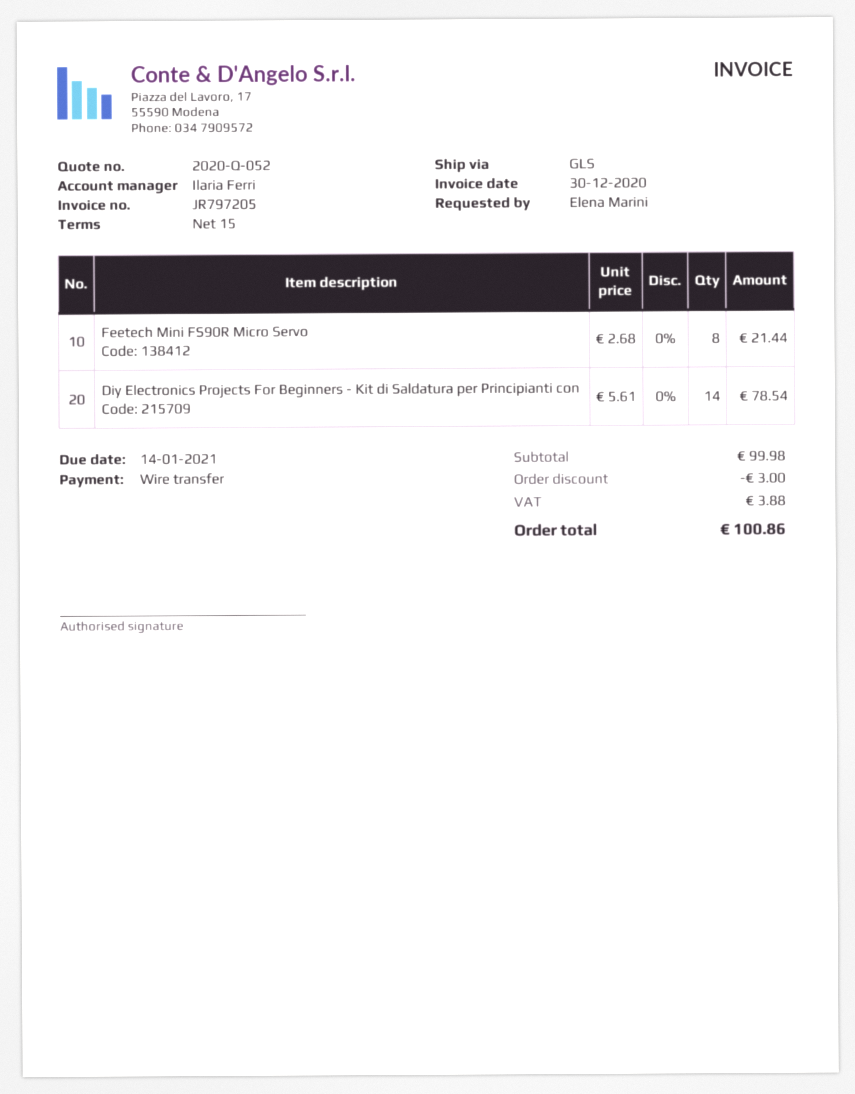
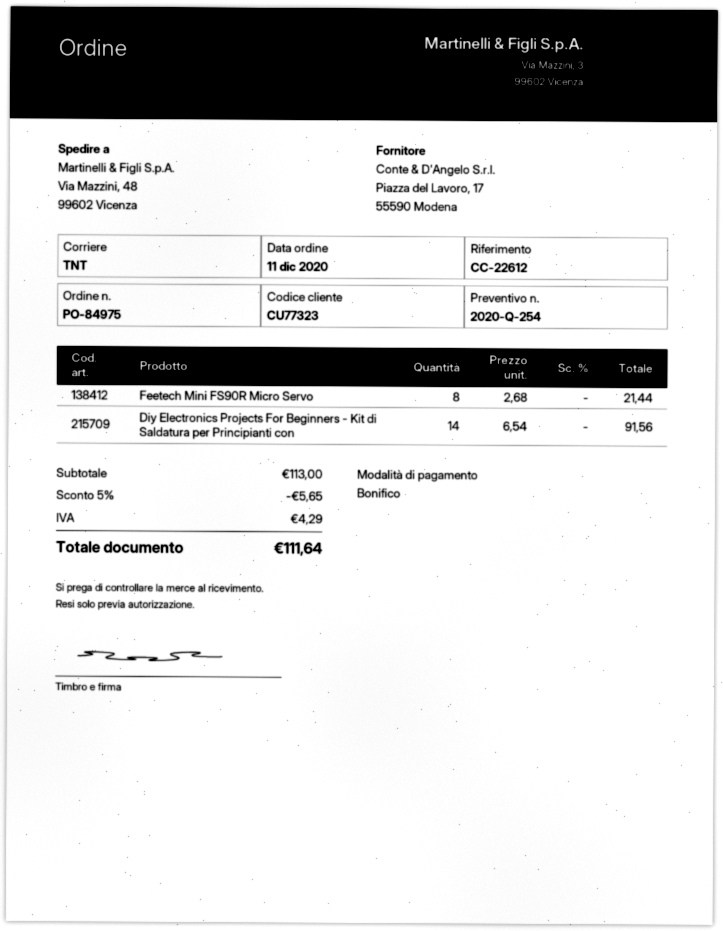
quote number: 2020-Q-052 -> 2020-Q-254
shipping method: GLS -> TNT
Diy Electronics Projects For Beginners - Kit di Saldatura per Principianti con: 14 x 5.61 = 78.54 -> 14 x 6.54 = 91.56
subtotal: 99.98 -> 113.00
discount: 3.00 -> 5.65
tax: 3.88 -> 4.29
total: 100.86 -> 111.64

